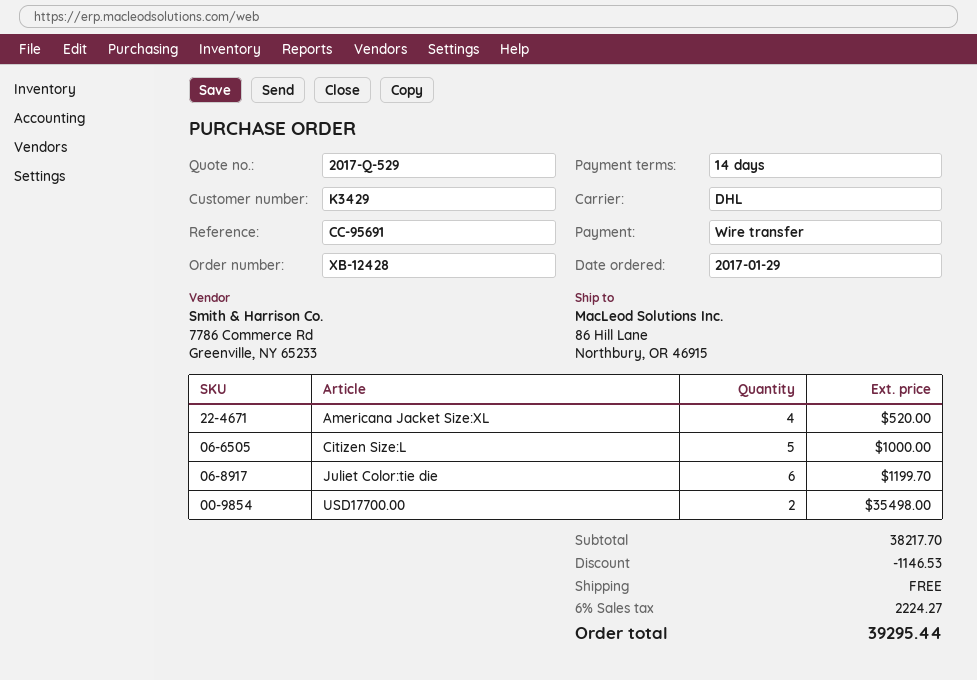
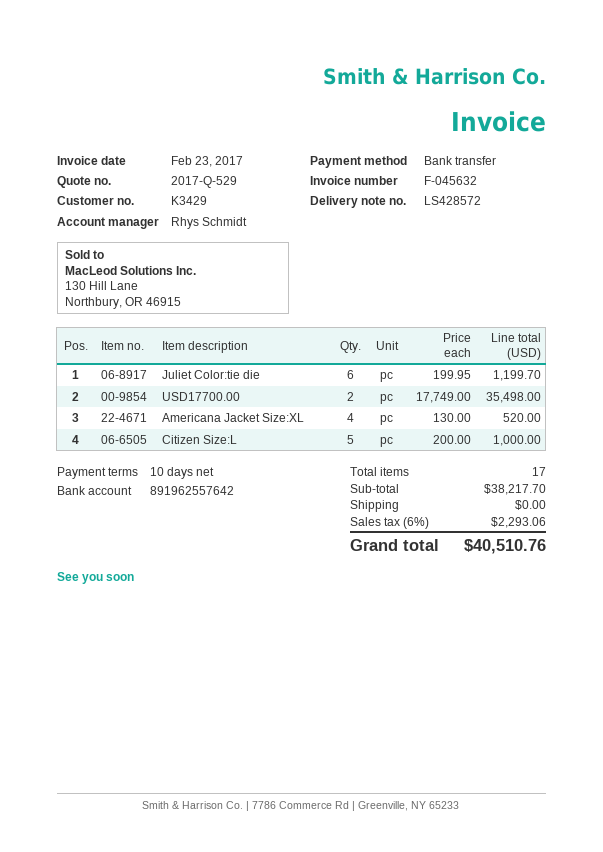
payment terms: 14 days -> 10 days
discount: 1146.53 -> none
tax: 6% = 2224.27 -> 6% = 2293.06
total: 39295.44 -> 40510.76

